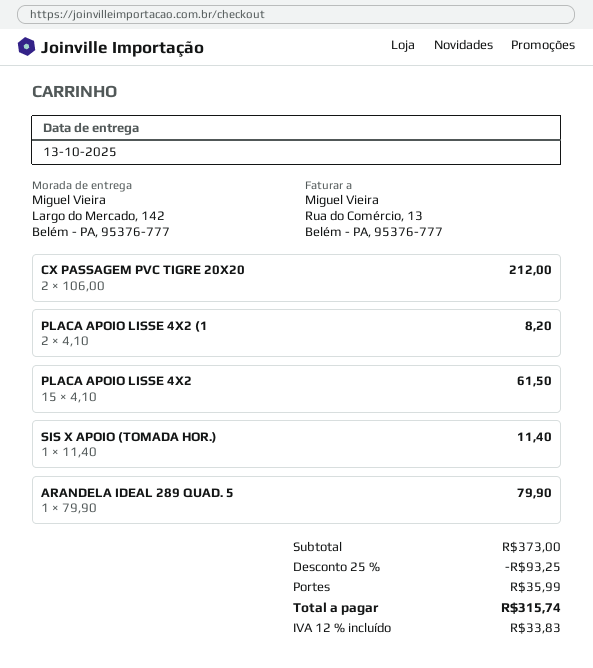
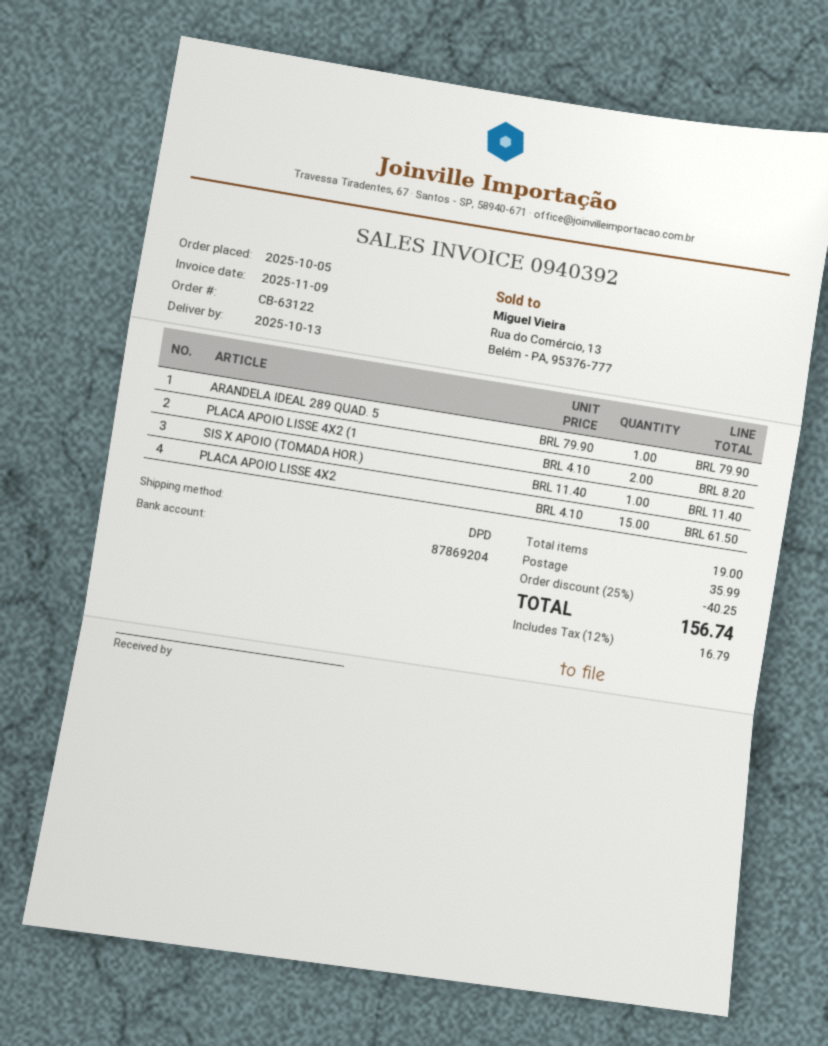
CX PASSAGEM PVC TIGRE 20X20: 2 x 106.00 = 212.00 -> none
discount: 25% = 93.25 -> 25% = 40.25
tax: 12% = 33.83 -> 12% = 16.79
total: 315.74 -> 156.74

